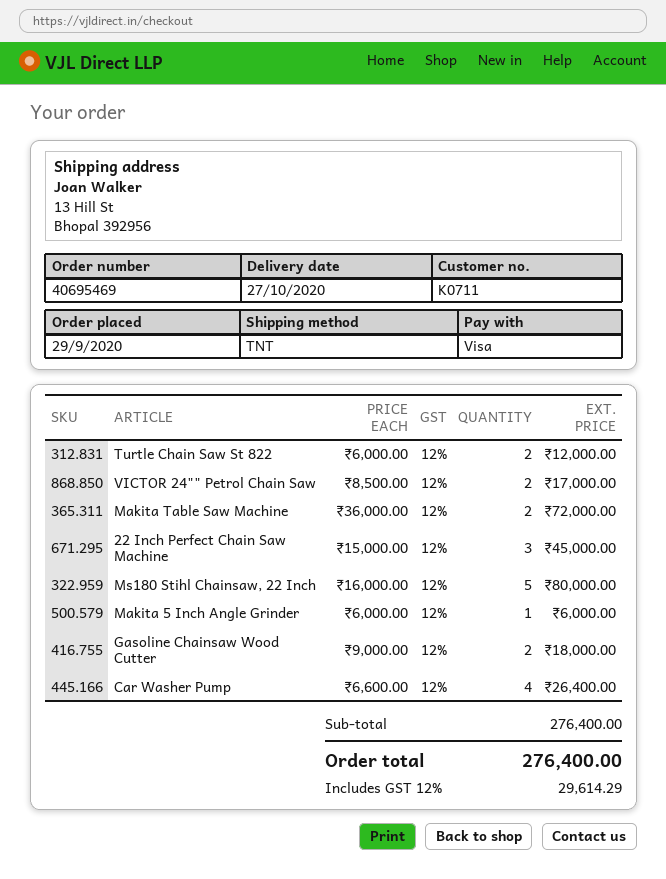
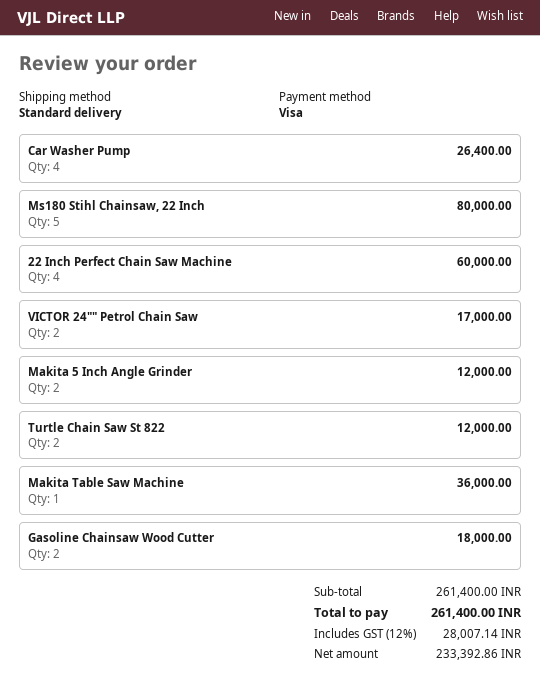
shipping method: TNT -> standard
Makita Table Saw Machine: 2 for 72000.00 -> 1 for 36000.00
22 Inch Perfect Chain Saw Machine: 3 for 45000.00 -> 4 for 60000.00
Makita 5 Inch Angle Grinder: 1 for 6000.00 -> 2 for 12000.00
subtotal: 276400.00 -> 261400.00
tax: 12% = 29614.29 -> 12% = 28007.14
total: 276400.00 -> 261400.00

